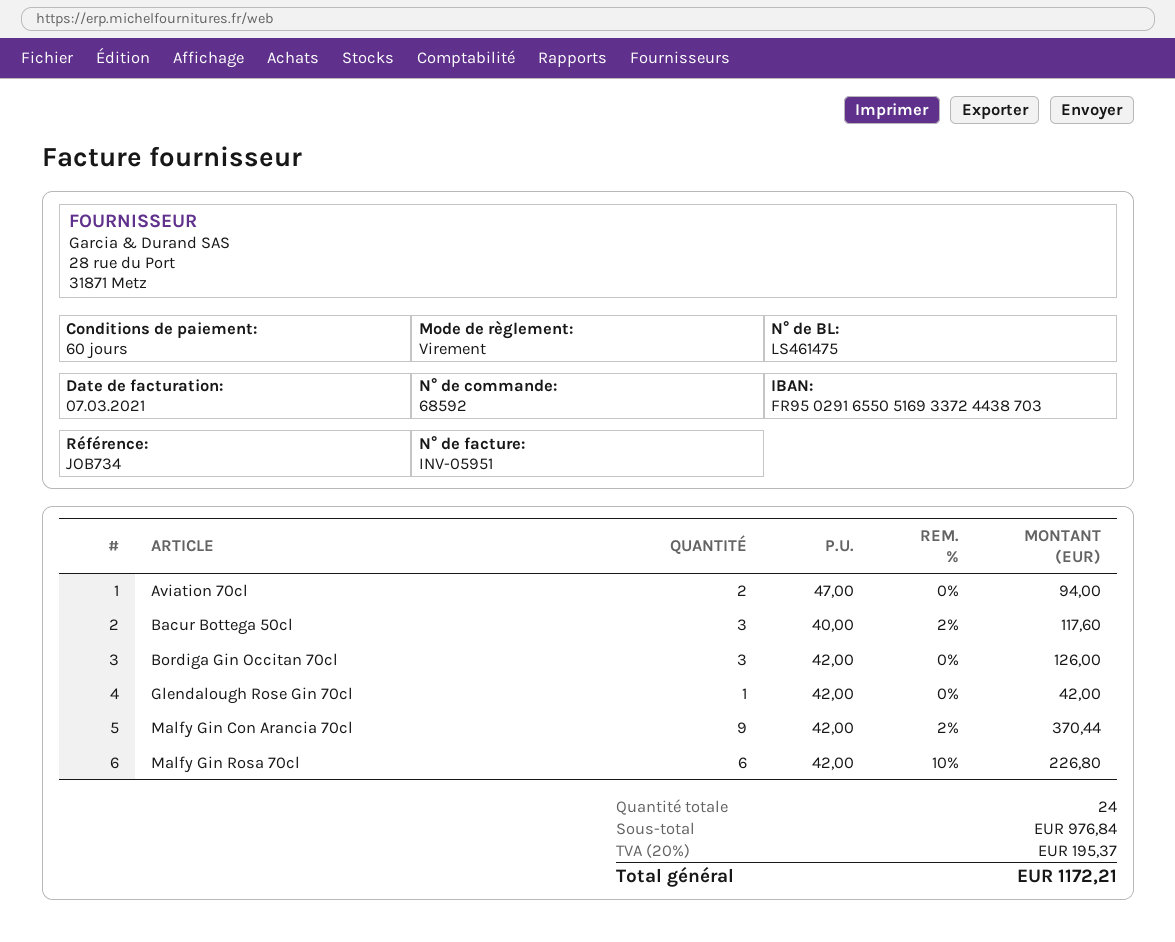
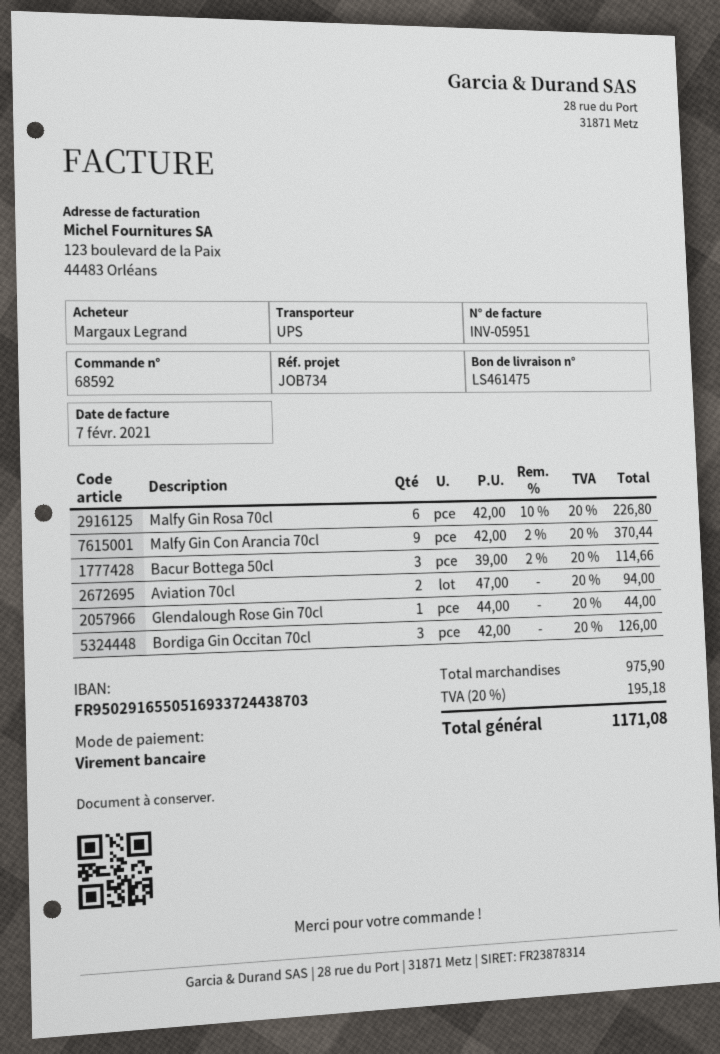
invoice date: 2021-03-07 -> 2021-02-07
Bacur Bottega 50cl: 3 x 40.00 - 2% = 117.60 -> 3 x 39.00 - 2% = 114.66
Glendalough Rose Gin 70cl: 1 x 42.00 = 42.00 -> 1 x 44.00 = 44.00
subtotal: 976.84 -> 975.90
tax: 20% = 195.37 -> 20% = 195.18
total: 1172.21 -> 1171.08

